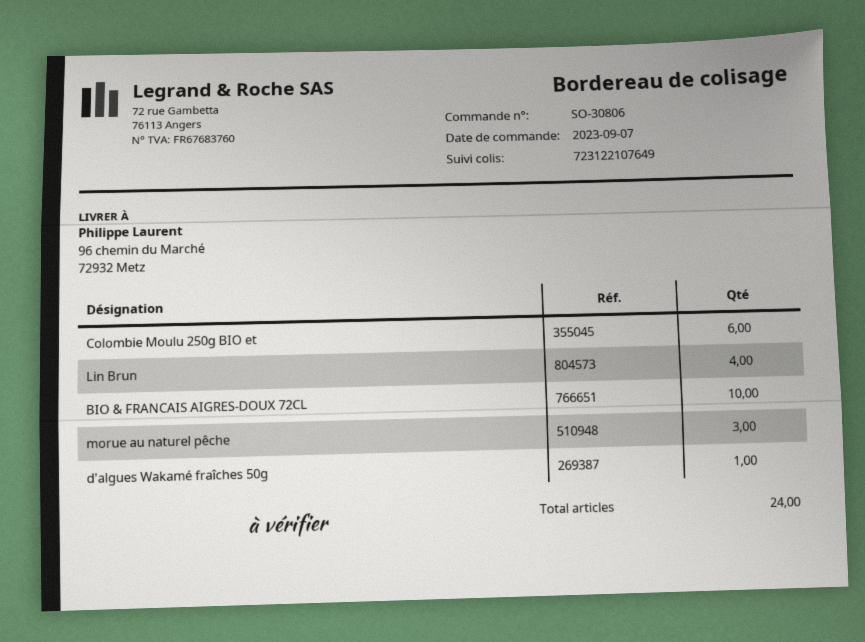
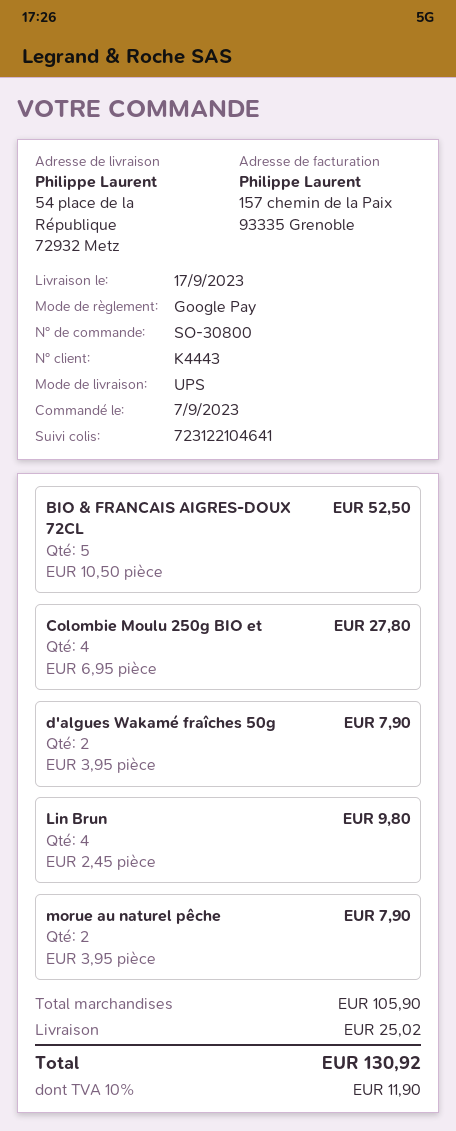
order number: SO-30806 -> SO-30800
tracking number: 723122107649 -> 723122104641
ship to: 96 chemin du Marché, 72932 Metz -> 54 place de la République, 72932 Metz
Colombie Moulu 250g BIO et: 6 -> 4
BIO & FRANCAIS AIGRES-DOUX 72CL: 10 -> 5
morue au naturel pêche: 3 -> 2
d'algues Wakamé fraîches 50g: 1 -> 2

